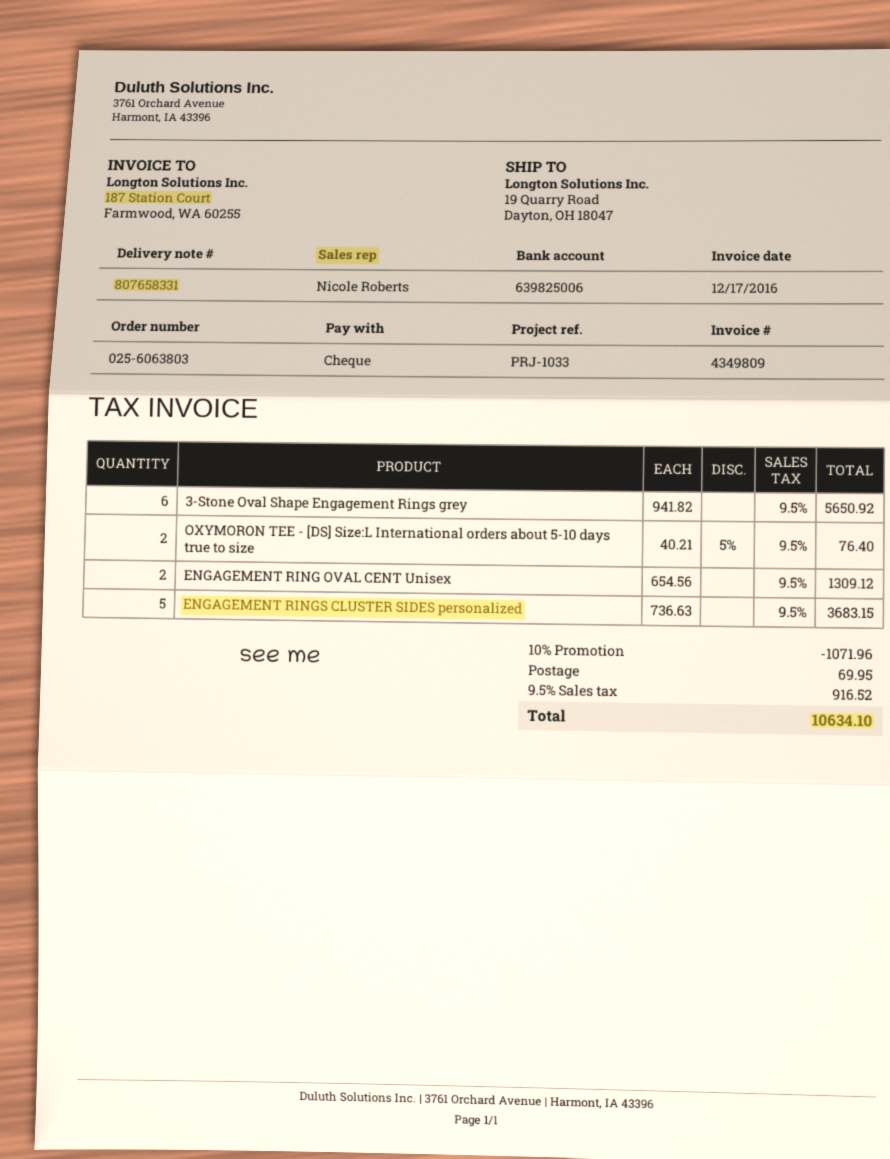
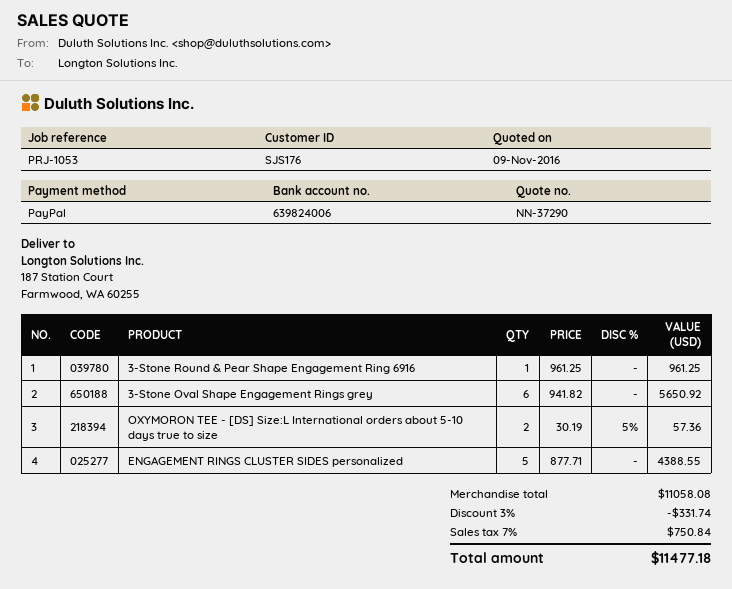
reference: PRJ-1033 -> PRJ-1053
payment method: cheque -> PayPal
bank account: 639825006 -> 639824006
ship to: 19 Quarry Road, Dayton, OH 18047 -> 187 Station Court, Farmwood, WA 60255
OXYMORON TEE - [DS] Size:L International orders about 5-10 days true to size: 2 x 40.21 - 5% = 76.40 -> 2 x 30.19 - 5% = 57.36
ENGAGEMENT RING OVAL CENT Unisex: 2 x 654.56 = 1309.12 -> none
ENGAGEMENT RINGS CLUSTER SIDES personalized: 5 x 736.63 = 3683.15 -> 5 x 877.71 = 4388.55
3-Stone Round & Pear Shape Engagement Ring 6916: none -> 1 x 961.25 = 961.25
discount: 10% = 1071.96 -> 3% = 331.74
shipping: 69.95 -> none
tax: 9.5% = 916.52 -> 7% = 750.84
total: 10634.10 -> 11477.18

